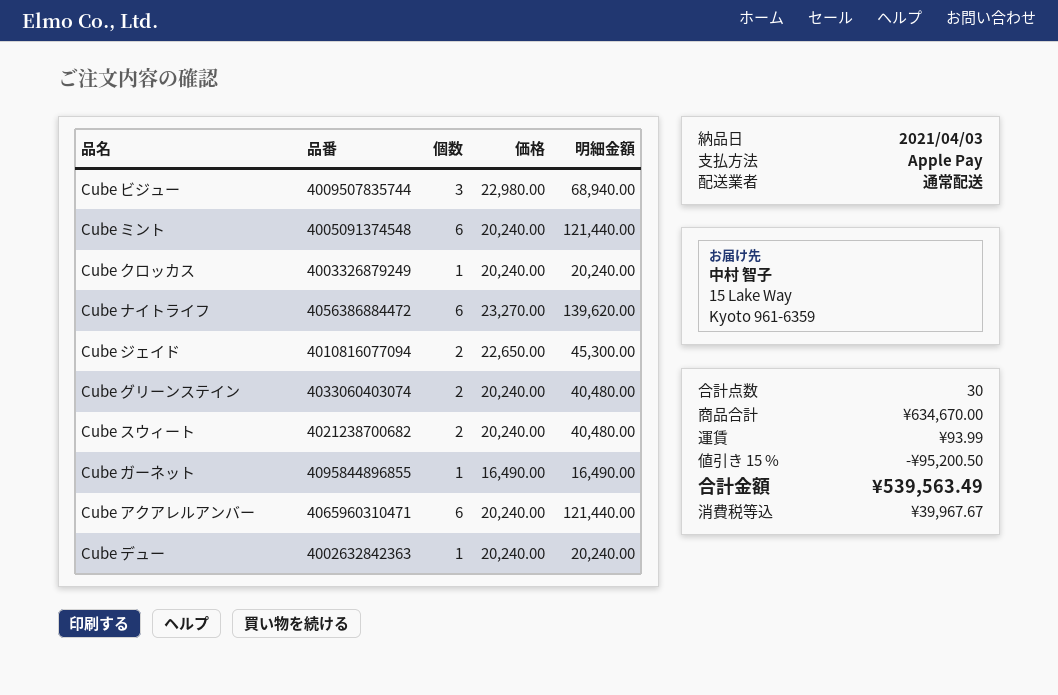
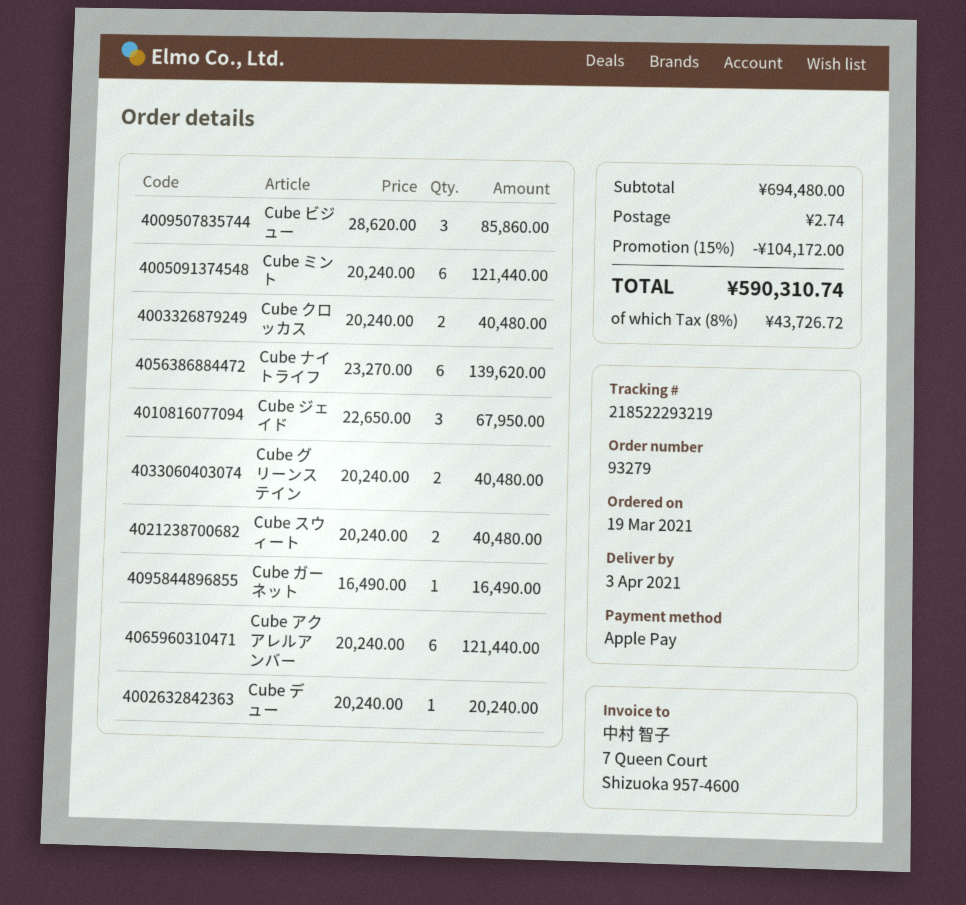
Cube ビジュー: 3 x 22980.00 = 68940.00 -> 3 x 28620.00 = 85860.00
Cube クロッカス: 1 x 20240.00 = 20240.00 -> 2 x 20240.00 = 40480.00
Cube ジェイド: 2 x 22650.00 = 45300.00 -> 3 x 22650.00 = 67950.00
subtotal: 634670.00 -> 694480.00
discount: 15% = 95200.50 -> 15% = 104172.00
shipping: 93.99 -> 2.74
tax: 39967.67 -> 43726.72
total: 539563.49 -> 590310.74

